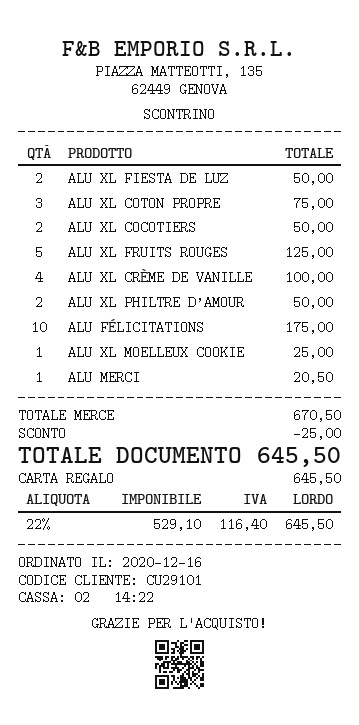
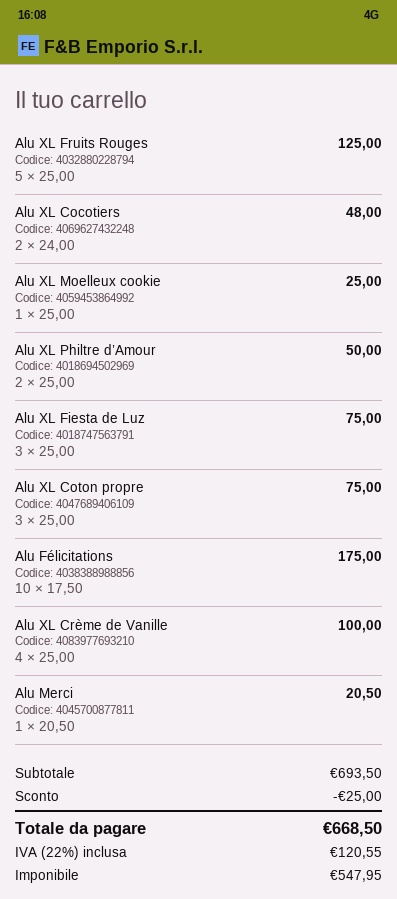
ALU XL FIESTA DE LUZ: 2 for 50.00 -> 3 for 75.00
ALU XL COCOTIERS: 2 for 50.00 -> 2 for 48.00
subtotal: 670.50 -> 693.50
net: 529.10 -> 547.95
tax: 22% = 116.40 -> 22% = 120.55
total: 645.50 -> 668.50

